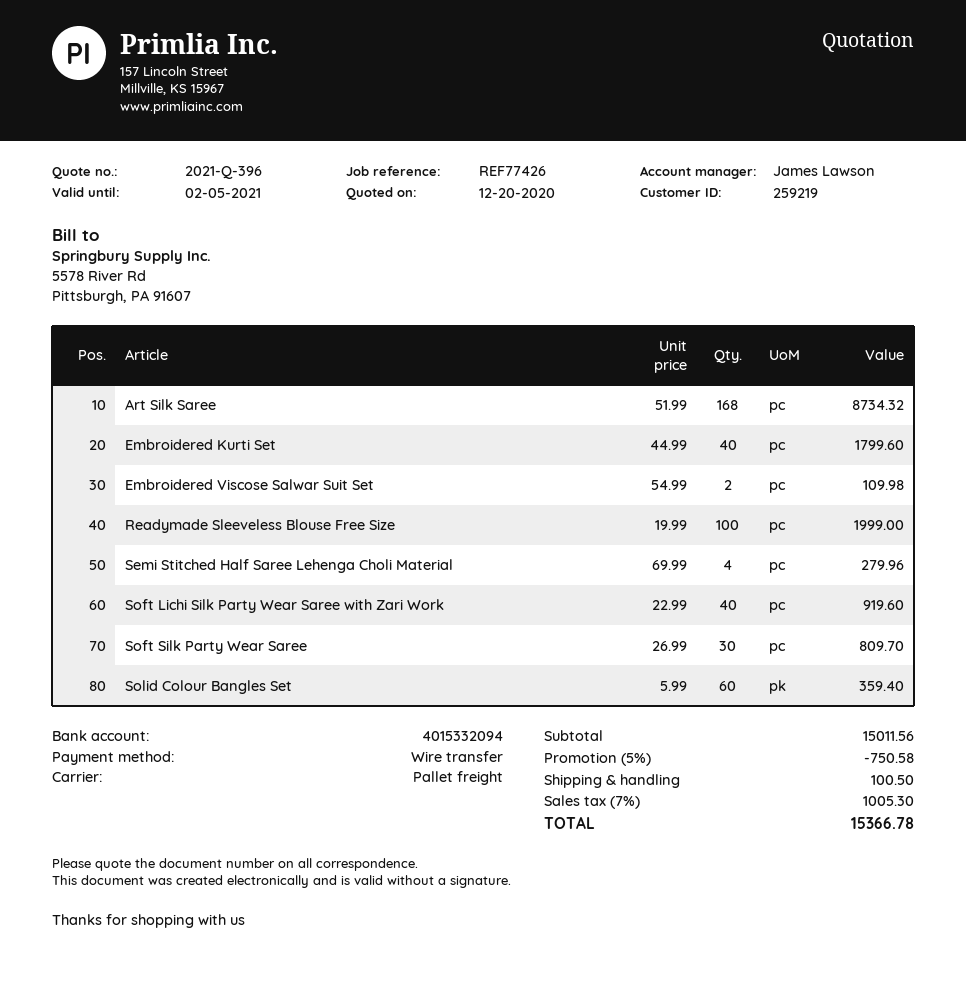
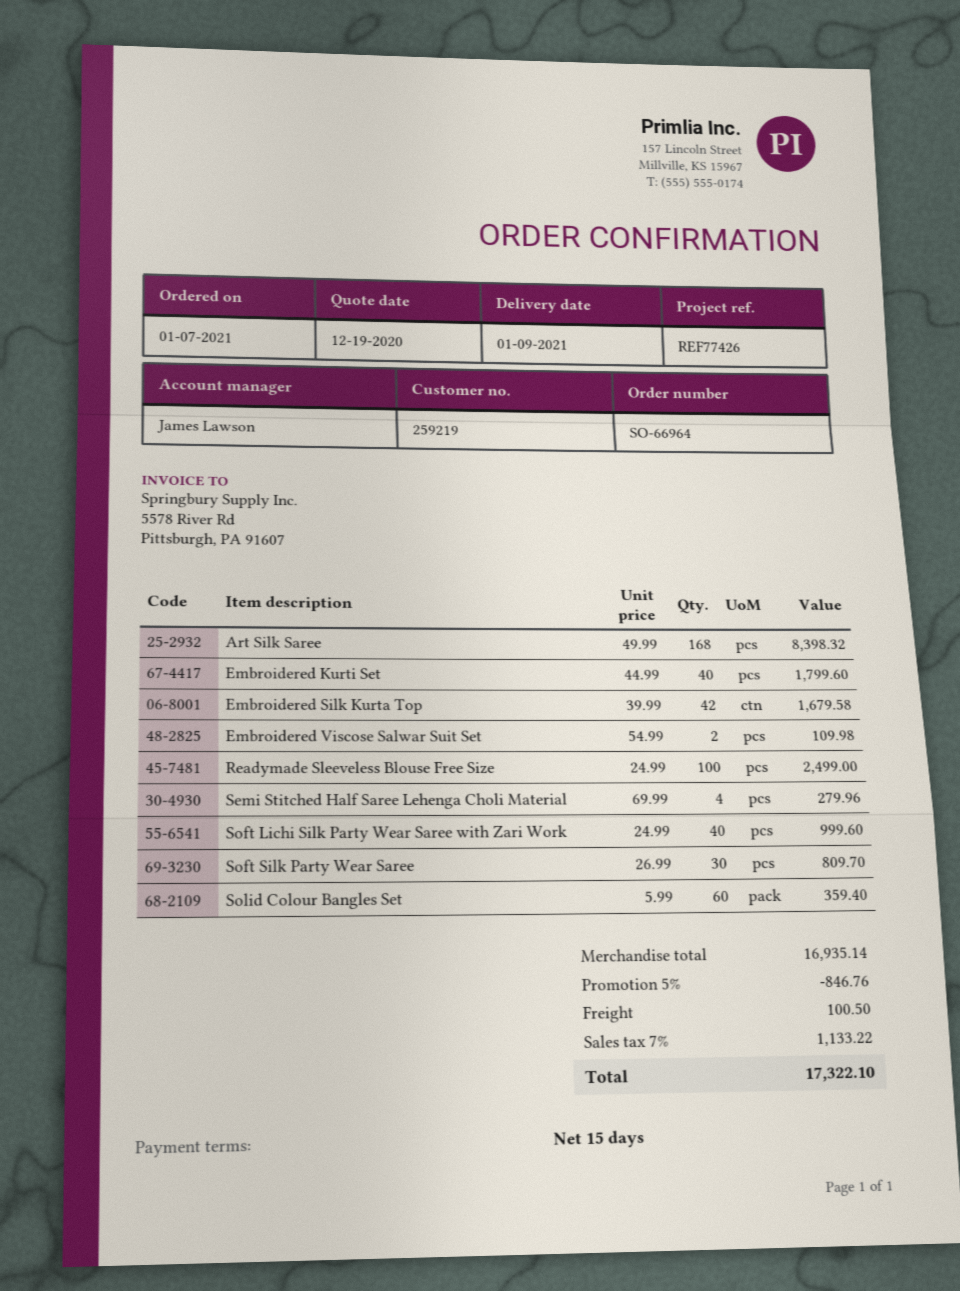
quote date: 2020-12-20 -> 2020-12-19
Art Silk Saree: 168 x 51.99 = 8734.32 -> 168 x 49.99 = 8398.32
Readymade Sleeveless Blouse Free Size: 100 x 19.99 = 1999.00 -> 100 x 24.99 = 2499.00
Soft Lichi Silk Party Wear Saree with Zari Work: 40 x 22.99 = 919.60 -> 40 x 24.99 = 999.60
Embroidered Silk Kurta Top: none -> 42 x 39.99 = 1679.58
subtotal: 15011.56 -> 16935.14
discount: 5% = 750.58 -> 5% = 846.76
tax: 7% = 1005.30 -> 7% = 1133.22
total: 15366.78 -> 17322.10

